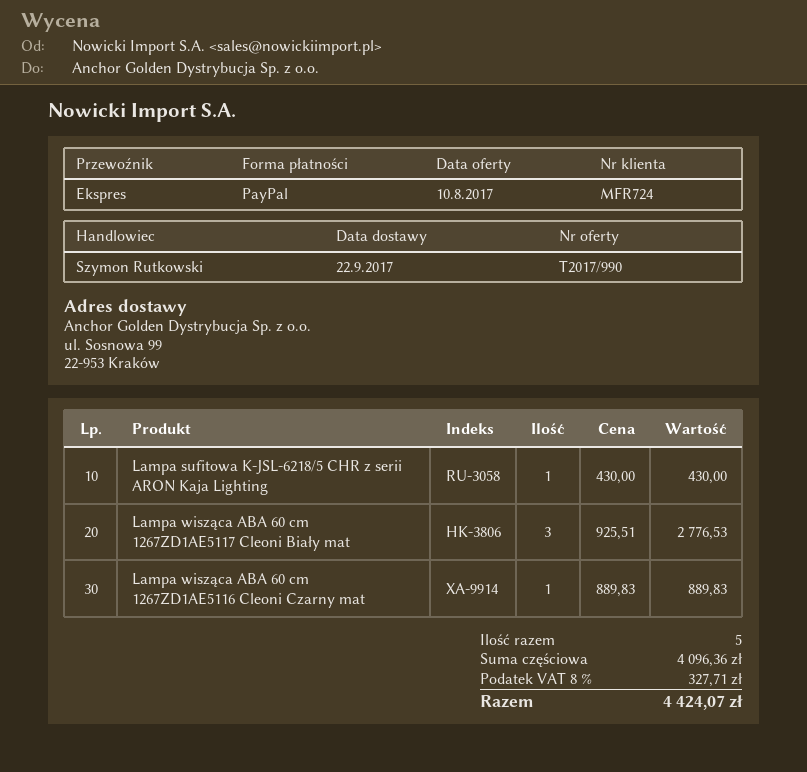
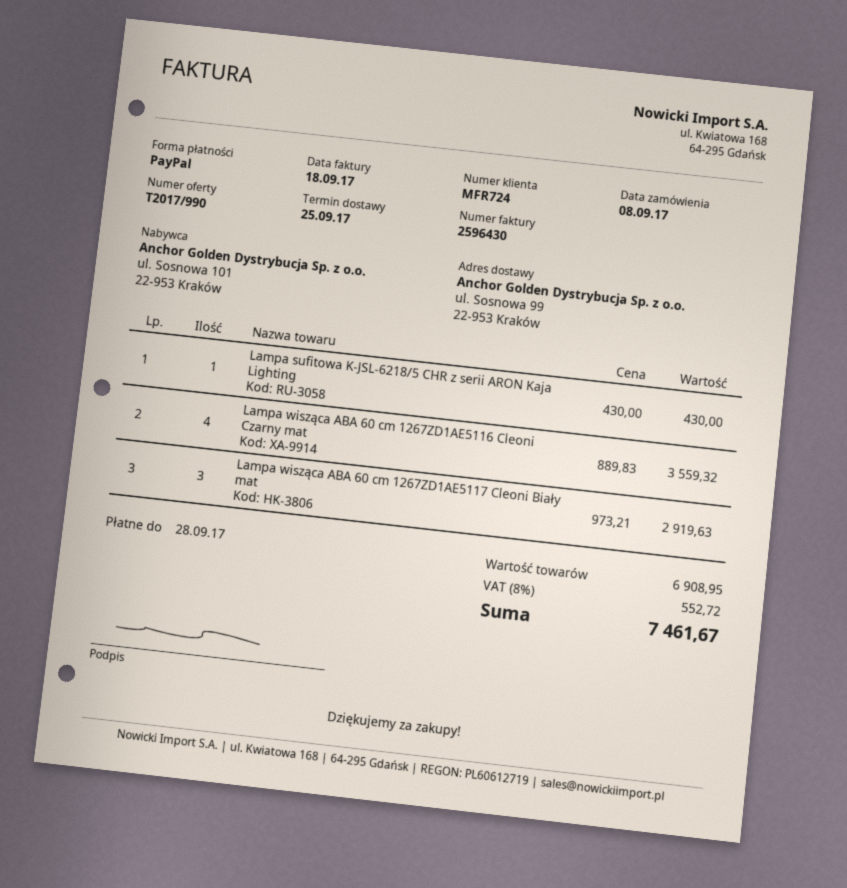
delivery date: 2017-09-22 -> 2017-09-25
Lampa wisząca ABA 60 cm 1267ZD1AE5117 Cleoni Biały mat: 3 x 925.51 = 2776.53 -> 3 x 973.21 = 2919.63
Lampa wisząca ABA 60 cm 1267ZD1AE5116 Cleoni Czarny mat: 1 x 889.83 = 889.83 -> 4 x 889.83 = 3559.32
subtotal: 4096.36 -> 6908.95
tax: 8% = 327.71 -> 8% = 552.72
total: 4424.07 -> 7461.67

